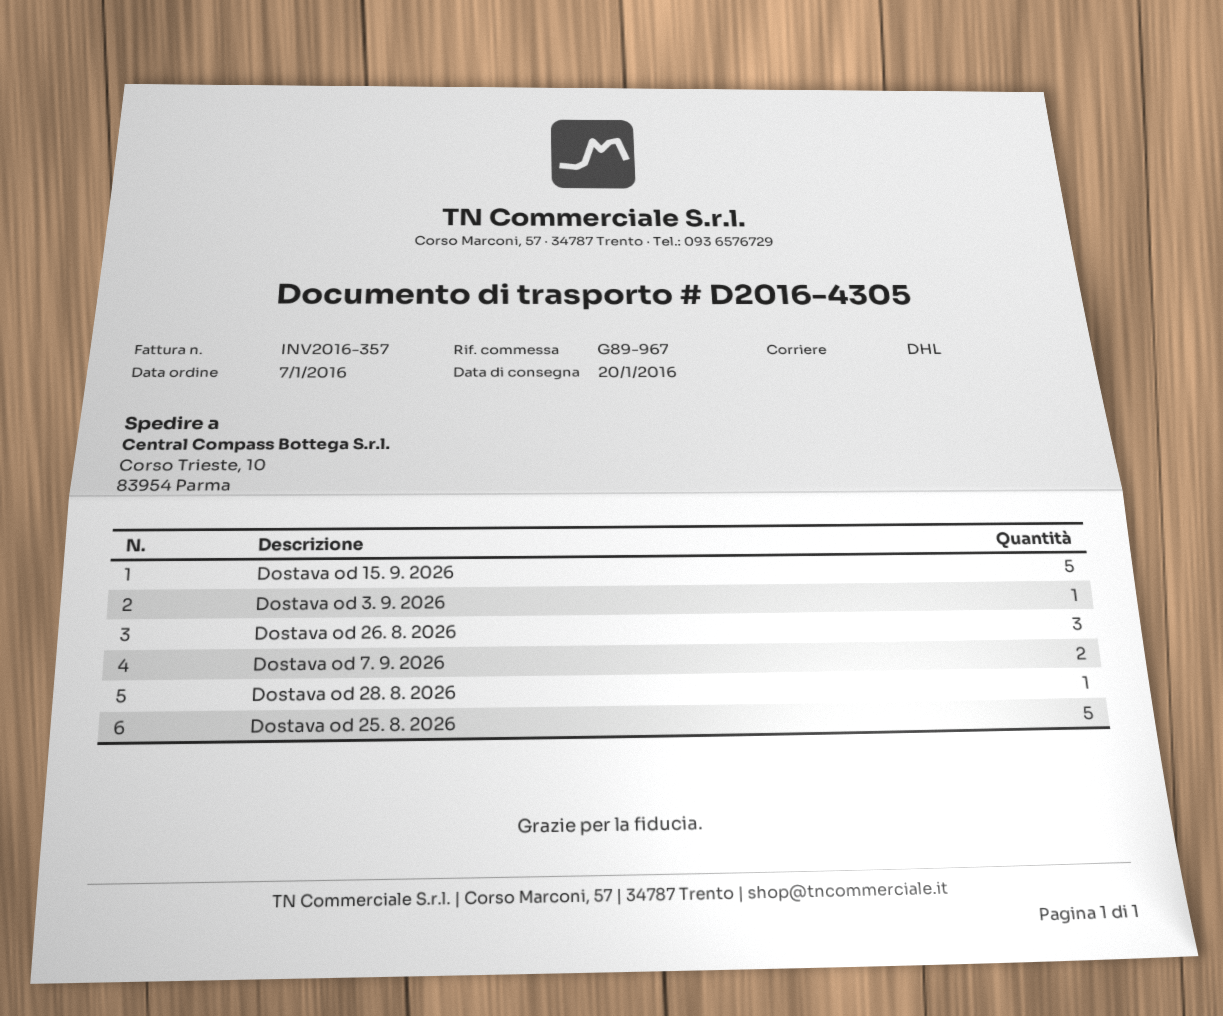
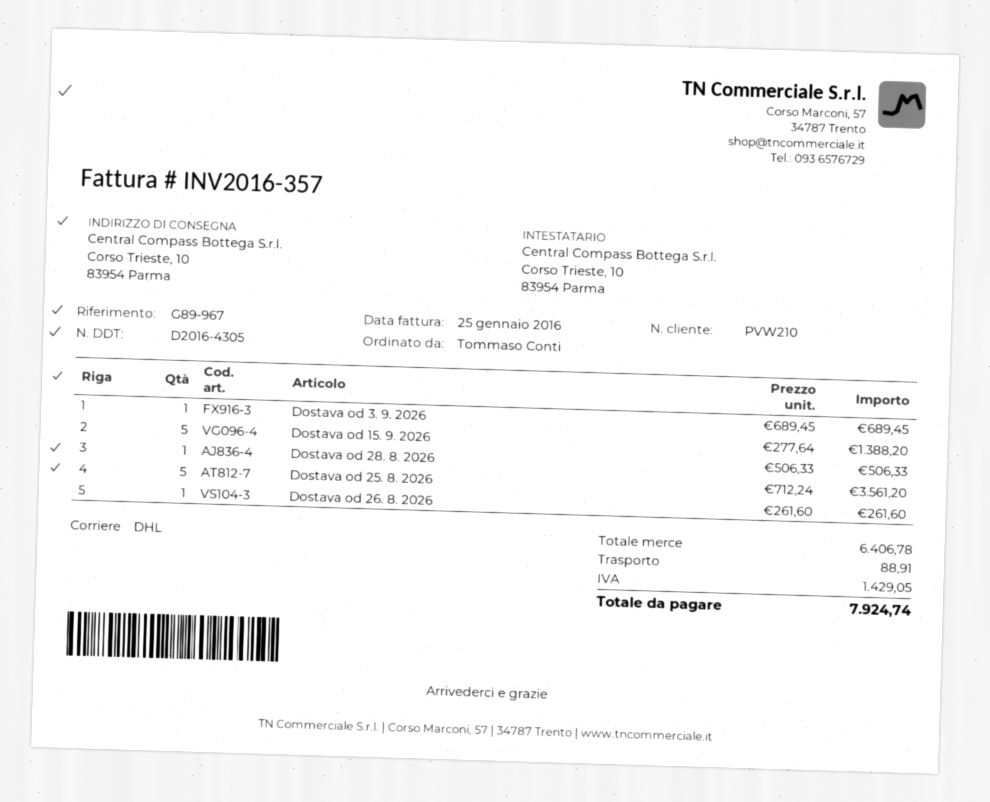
Dostava od 26. 8. 2026: 3 -> 1
Dostava od 7. 9. 2026: 2 -> none

